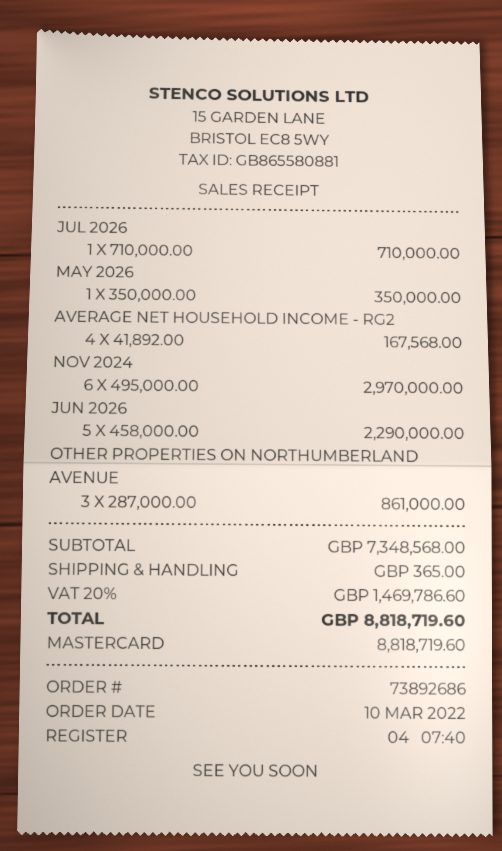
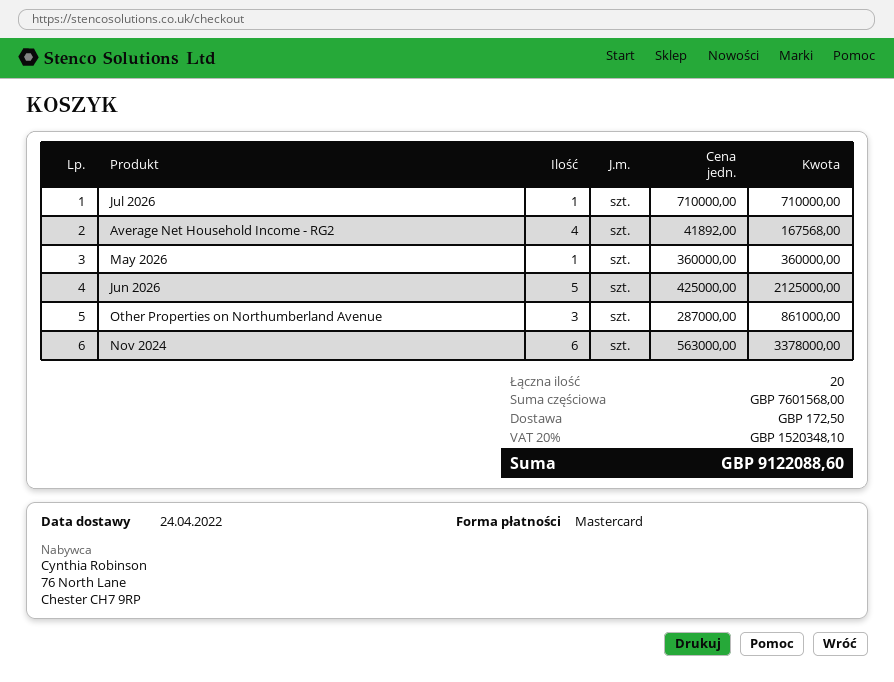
MAY 2026: 1 x 350000.00 = 350000.00 -> 1 x 360000.00 = 360000.00
NOV 2024: 6 x 495000.00 = 2970000.00 -> 6 x 563000.00 = 3378000.00
JUN 2026: 5 x 458000.00 = 2290000.00 -> 5 x 425000.00 = 2125000.00
subtotal: 7348568.00 -> 7601568.00
shipping: 365.00 -> 172.50
tax: 20% = 1469786.60 -> 20% = 1520348.10
total: 8818719.60 -> 9122088.60

